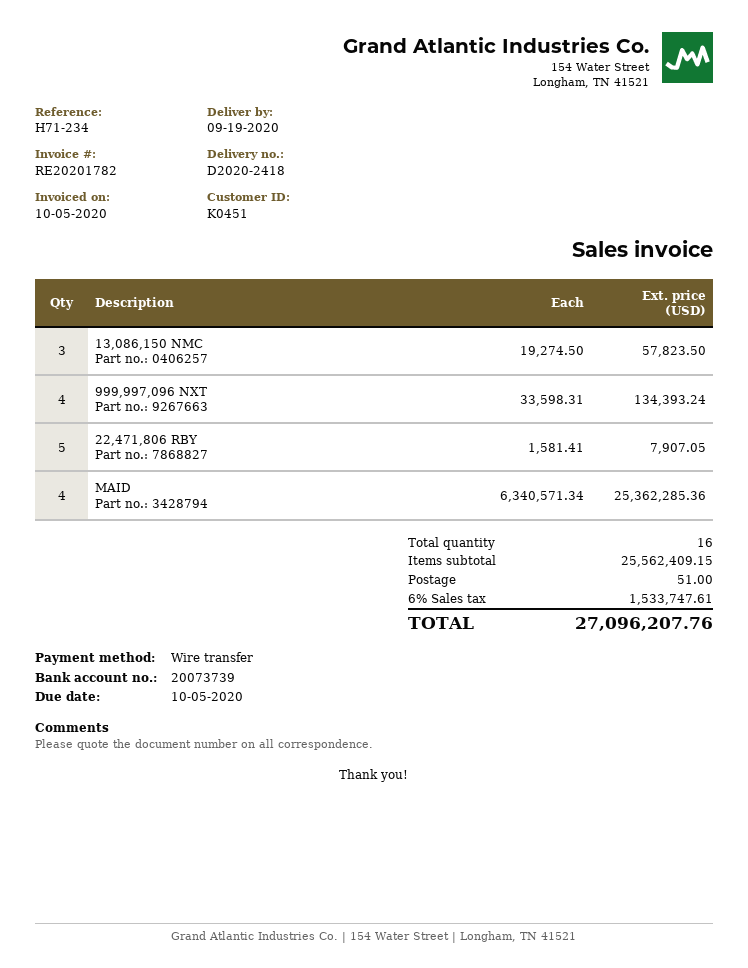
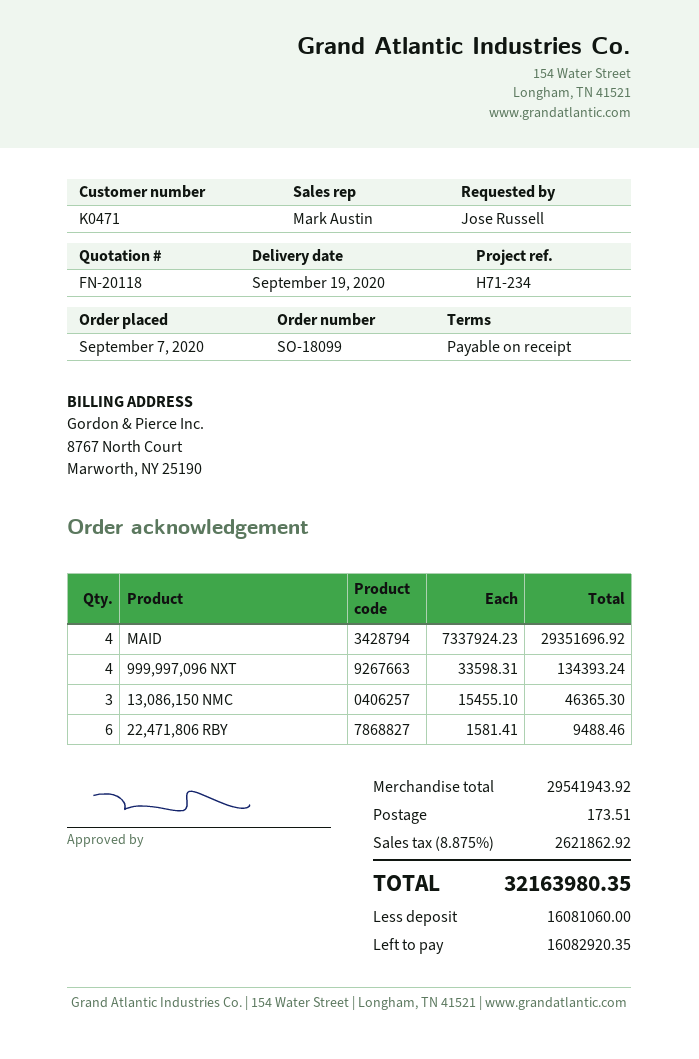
customer number: K0451 -> K0471
13,086,150 NMC: 3 x 19274.50 = 57823.50 -> 3 x 15455.10 = 46365.30
22,471,806 RBY: 5 x 1581.41 = 7907.05 -> 6 x 1581.41 = 9488.46
MAID: 4 x 6340571.34 = 25362285.36 -> 4 x 7337924.23 = 29351696.92
subtotal: 25562409.15 -> 29541943.92
shipping: 51.00 -> 173.51
tax: 6% = 1533747.61 -> 8.875% = 2621862.92
total: 27096207.76 -> 32163980.35

